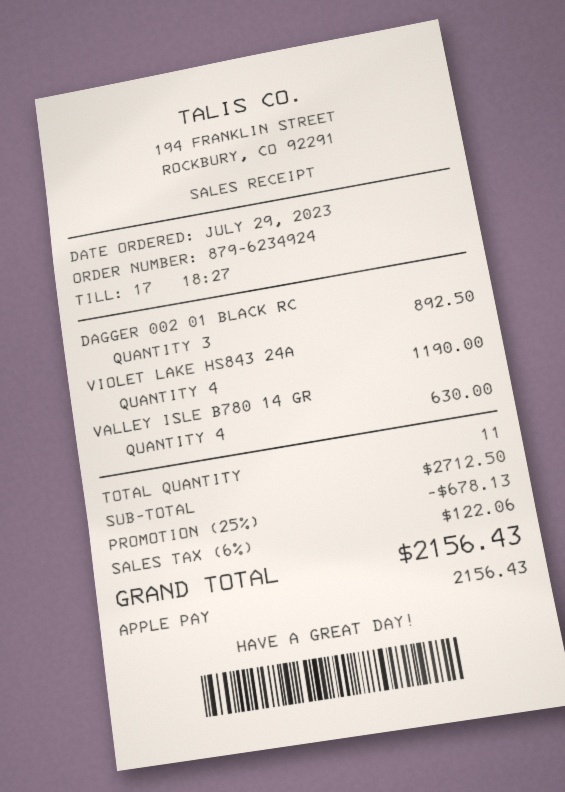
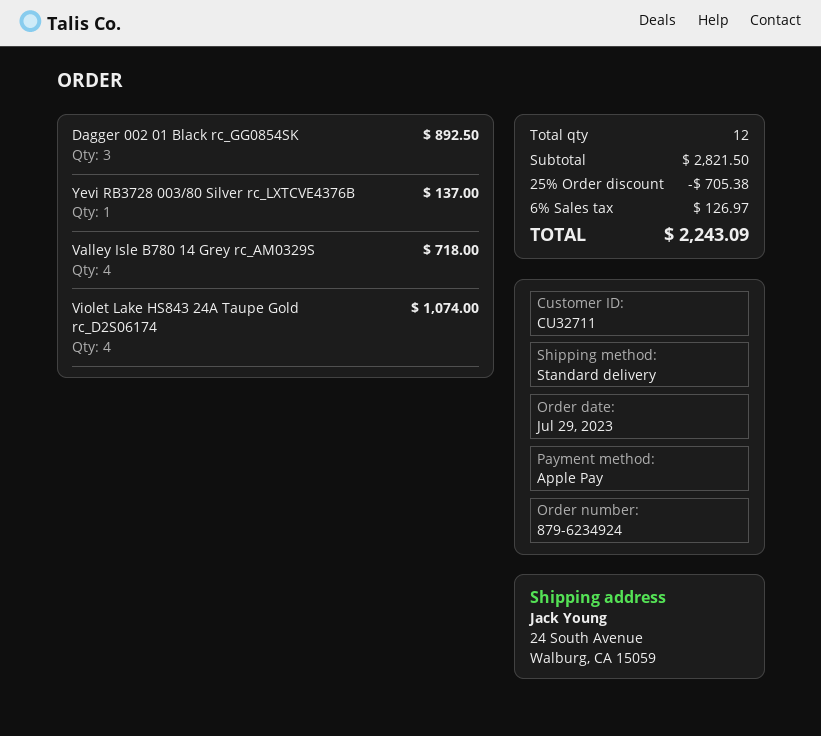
VIOLET LAKE HS843 24A: 4 for 1190.00 -> 4 for 1074.00
VALLEY ISLE B780 14 GR: 4 for 630.00 -> 4 for 718.00
Yevi RB3728 003/80 Silver rc_LXTCVE4376B: none -> 1 for 137.00
total quantity: 11 -> 12
subtotal: 2712.50 -> 2821.50
discount: 25% = 678.13 -> 25% = 705.38
tax: 6% = 122.06 -> 6% = 126.97
total: 2156.43 -> 2243.09

